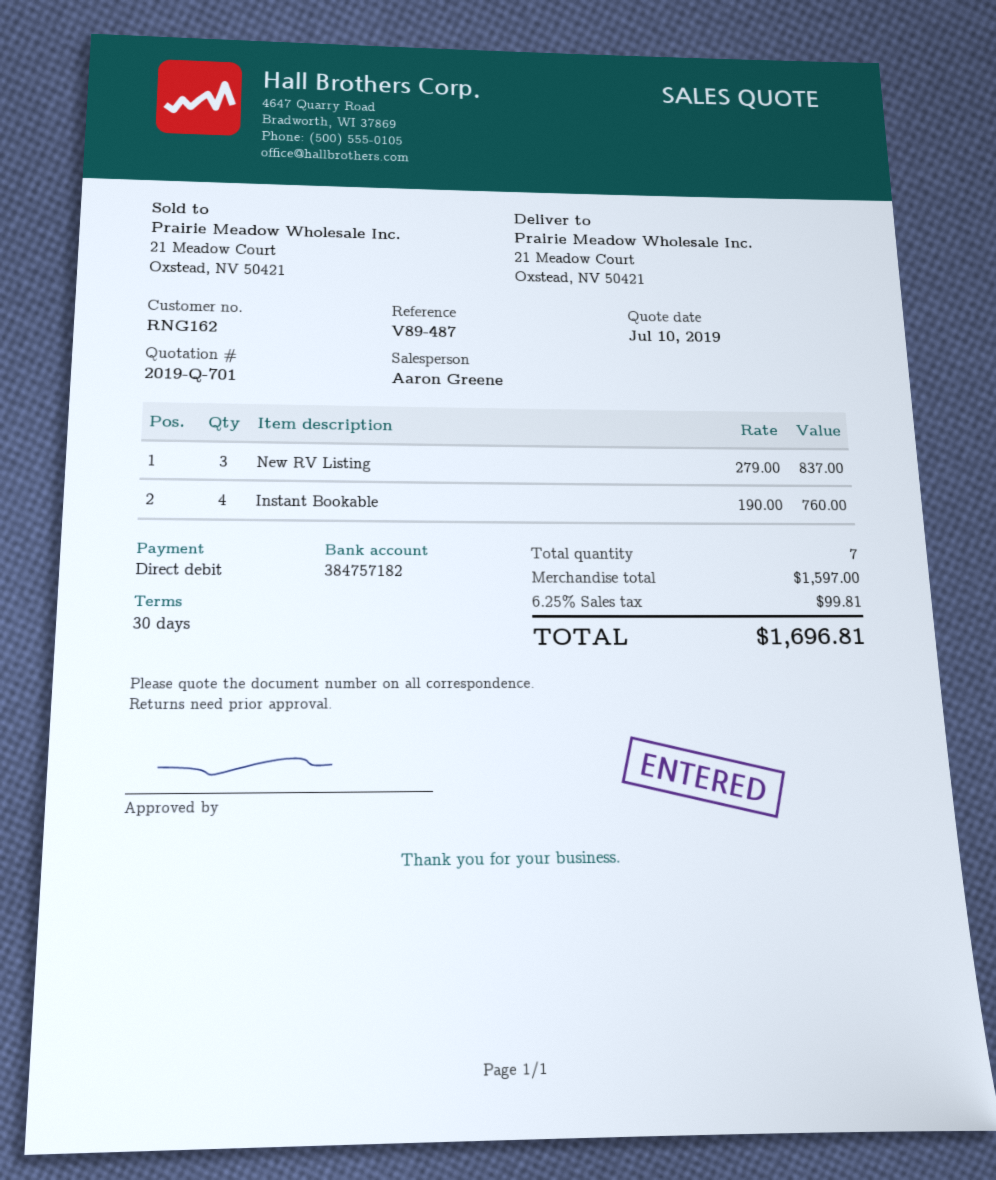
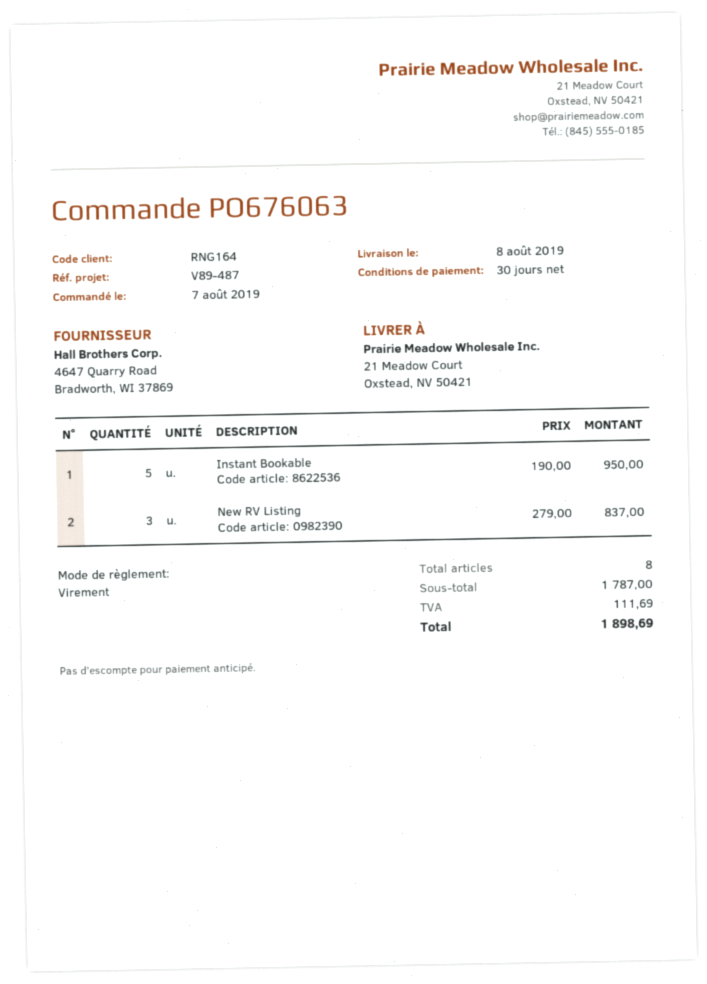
customer number: RNG162 -> RNG164
payment method: direct debit -> bank transfer
Instant Bookable: 4 x 190.00 = 760.00 -> 5 x 190.00 = 950.00
total quantity: 7 -> 8
subtotal: 1597.00 -> 1787.00
tax: 99.81 -> 111.69
total: 1696.81 -> 1898.69

